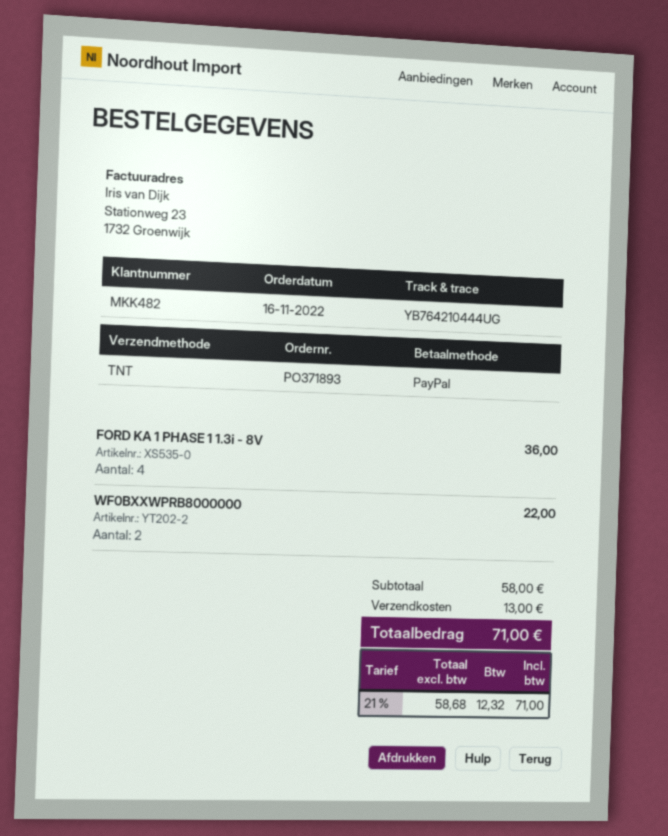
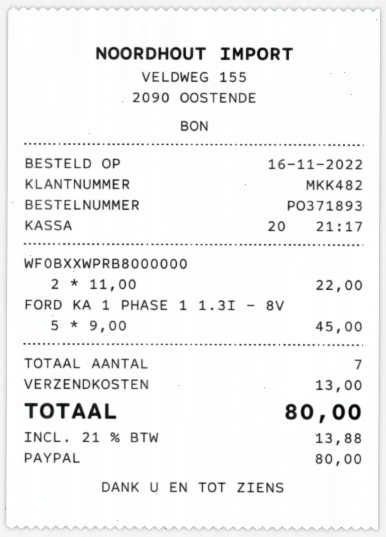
FORD KA 1 PHASE 1 1.3i - 8V: 4 for 36.00 -> 5 for 45.00
tax: 21% = 12.32 -> 21% = 13.88
total: 71.00 -> 80.00

